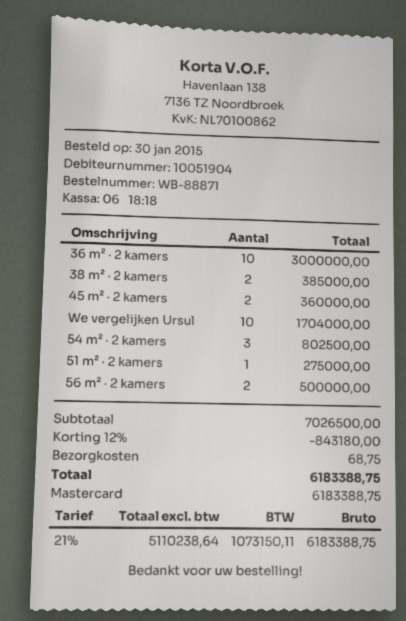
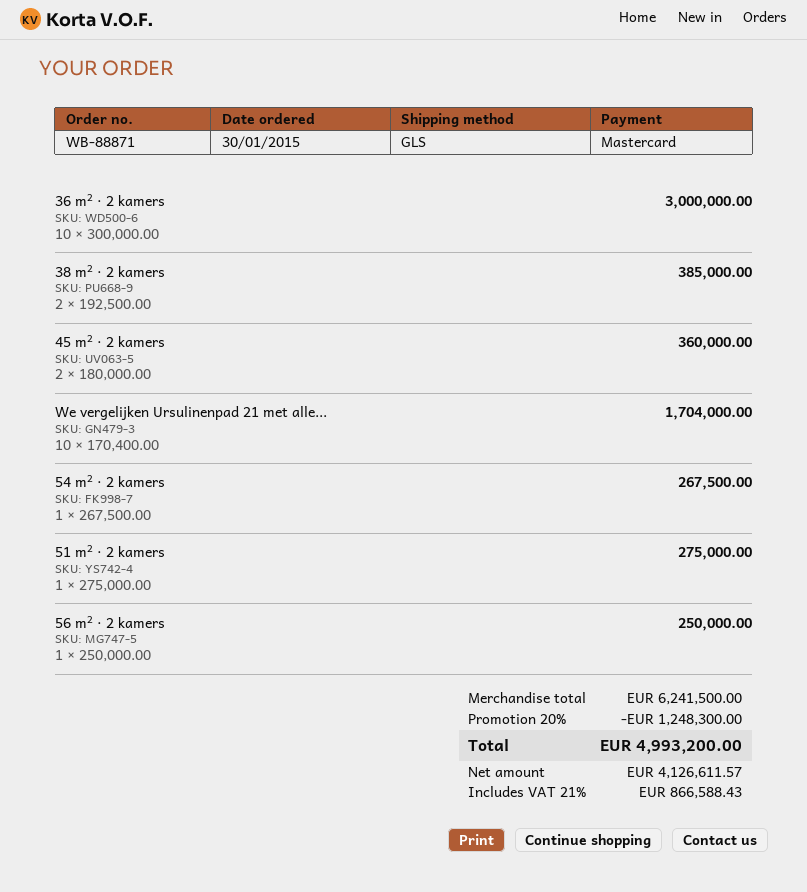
54 m² · 2 kamers: 3 for 802500.00 -> 1 for 267500.00
56 m² · 2 kamers: 2 for 500000.00 -> 1 for 250000.00
subtotal: 7026500.00 -> 6241500.00
discount: 12% = 843180.00 -> 20% = 1248300.00
shipping: 68.75 -> none
net: 5110238.64 -> 4126611.57
tax: 21% = 1073150.11 -> 21% = 866588.43
total: 6183388.75 -> 4993200.00

